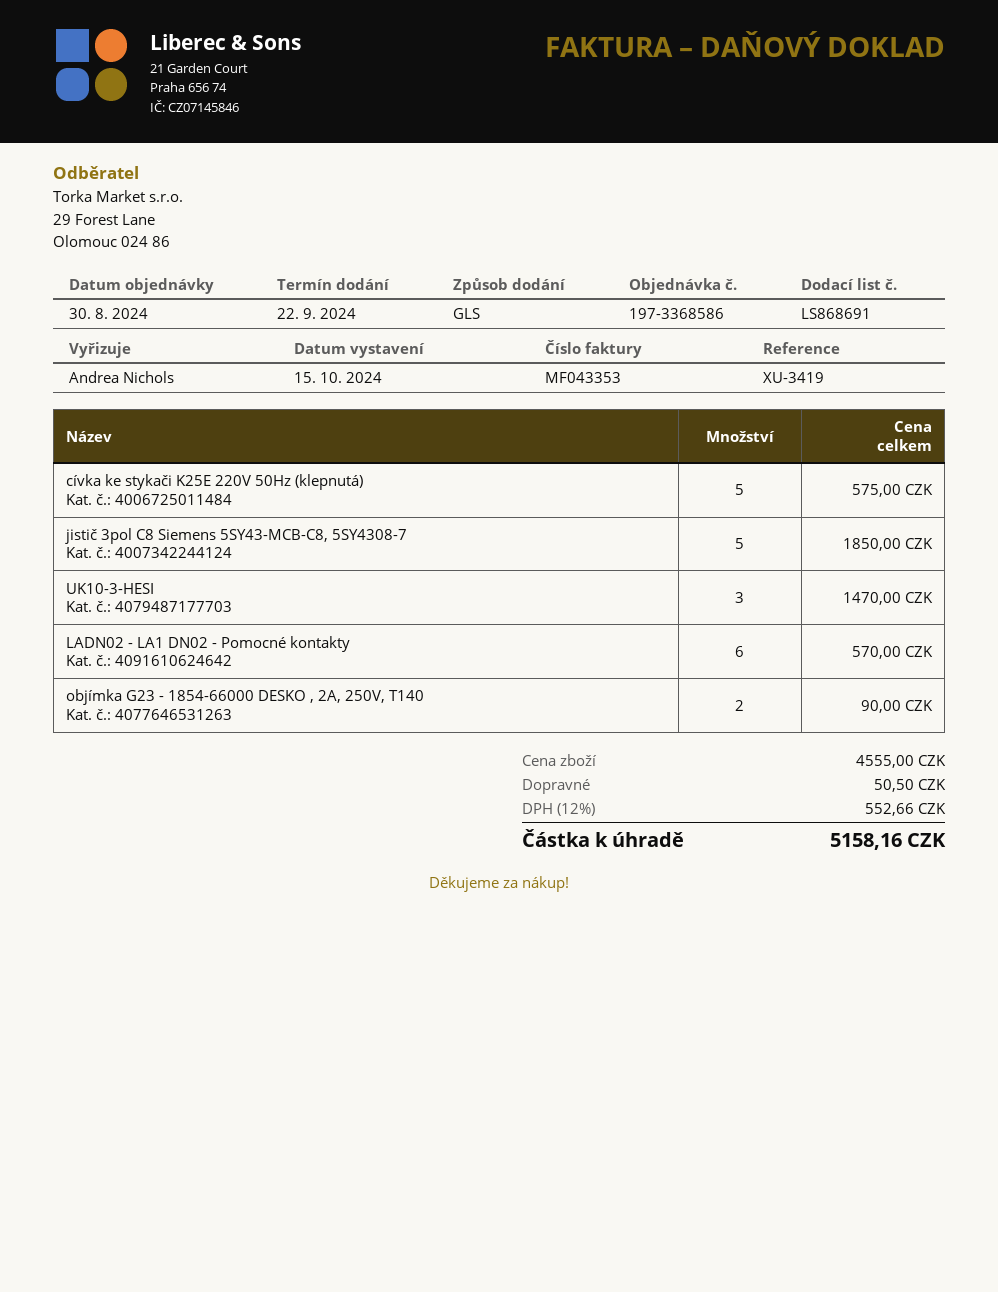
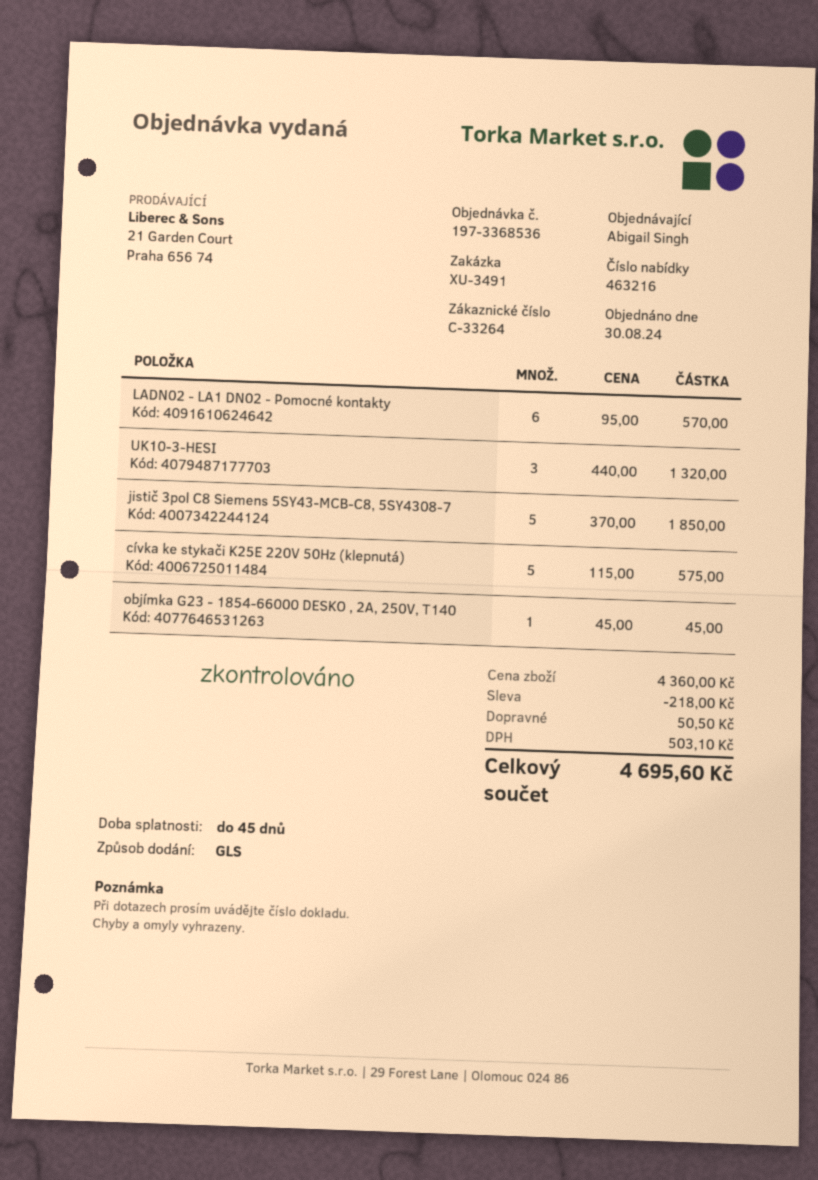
order number: 197-3368586 -> 197-3368536
reference: XU-3419 -> XU-3491
UK10-3-HESI: 3 for 1470.00 -> 3 for 1320.00
objímka G23 - 1854-66000 DESKO , 2A, 250V, T140: 2 for 90.00 -> 1 for 45.00
subtotal: 4555.00 -> 4360.00
discount: none -> 218.00
tax: 552.66 -> 503.10
total: 5158.16 -> 4695.60

